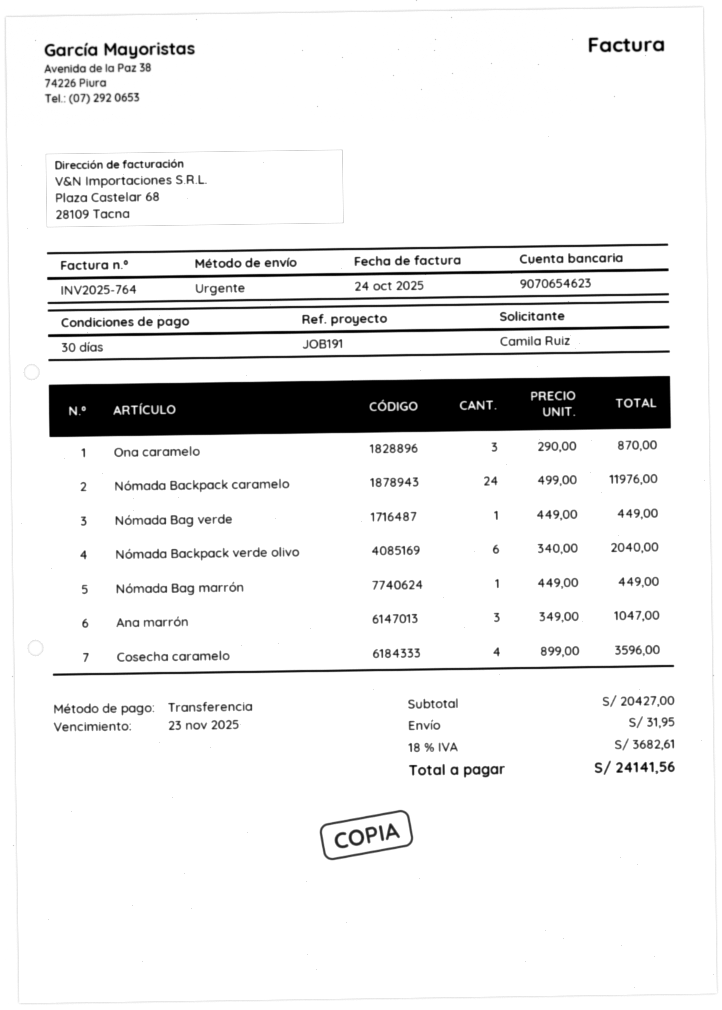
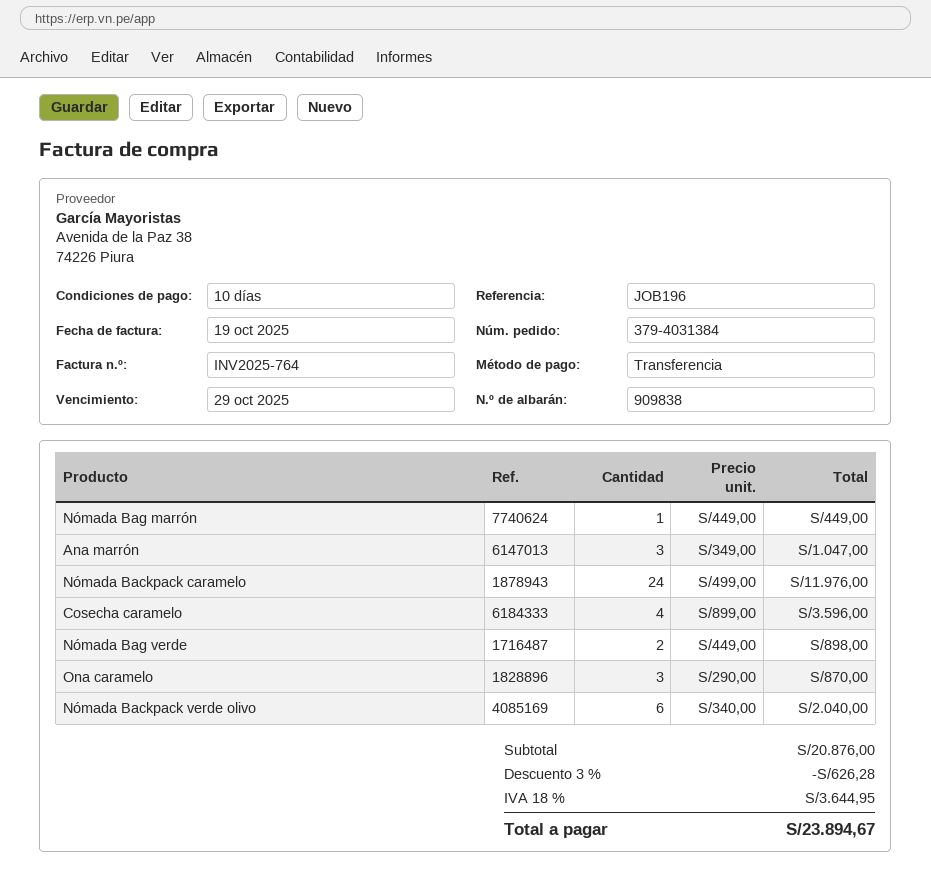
invoice date: 2025-10-24 -> 2025-10-19
payment terms: 30 days -> 10 days
due date: 2025-11-23 -> 2025-10-29
reference: JOB191 -> JOB196
Nómada Bag verde: 1 x 449.00 = 449.00 -> 2 x 449.00 = 898.00
subtotal: 20427.00 -> 20876.00
discount: none -> 3% = 626.28
shipping: 31.95 -> none
tax: 18% = 3682.61 -> 18% = 3644.95
total: 24141.56 -> 23894.67

